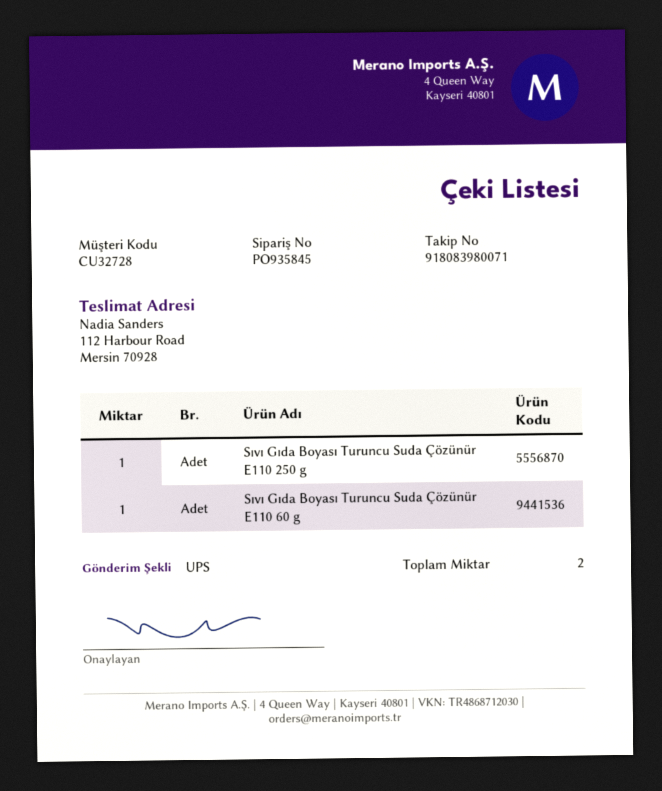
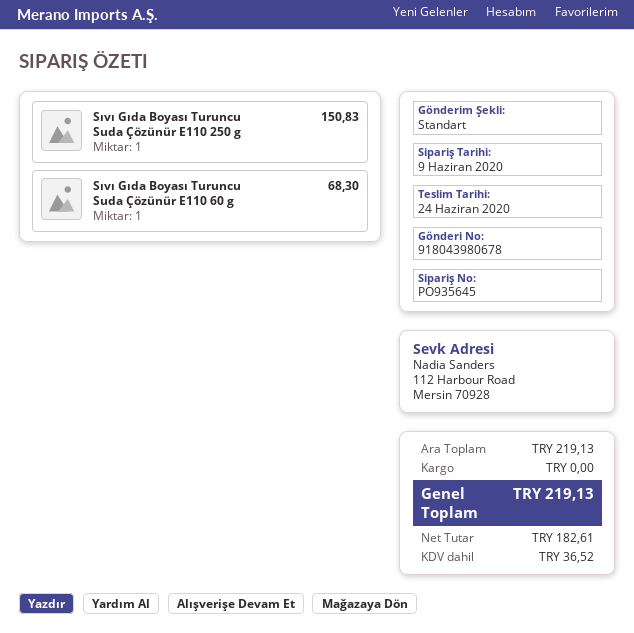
order number: PO935845 -> PO935645
shipping method: UPS -> standard
tracking number: 918083980071 -> 918043980678

